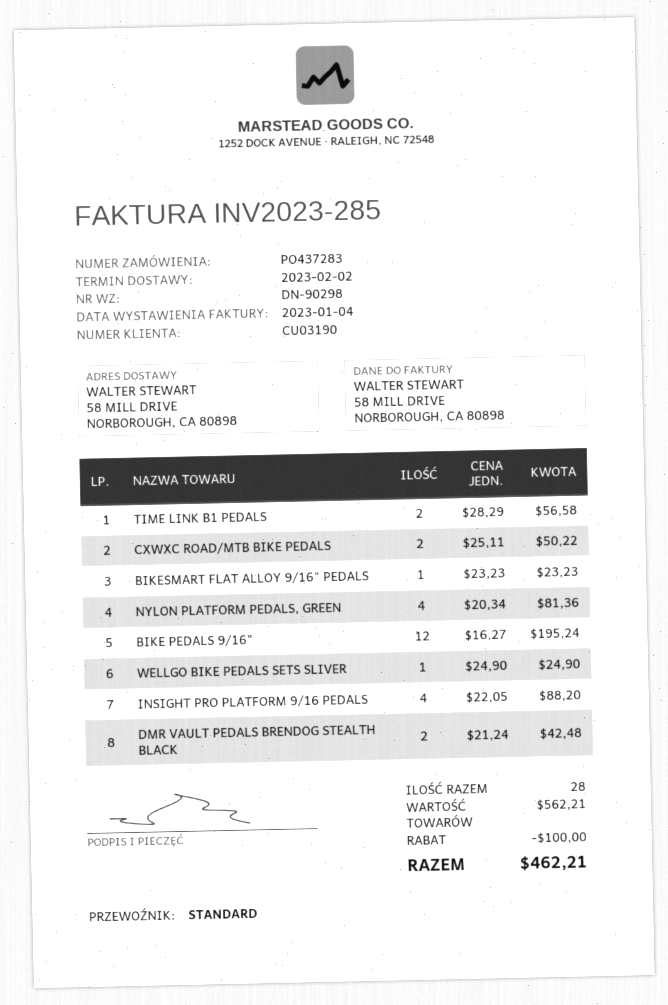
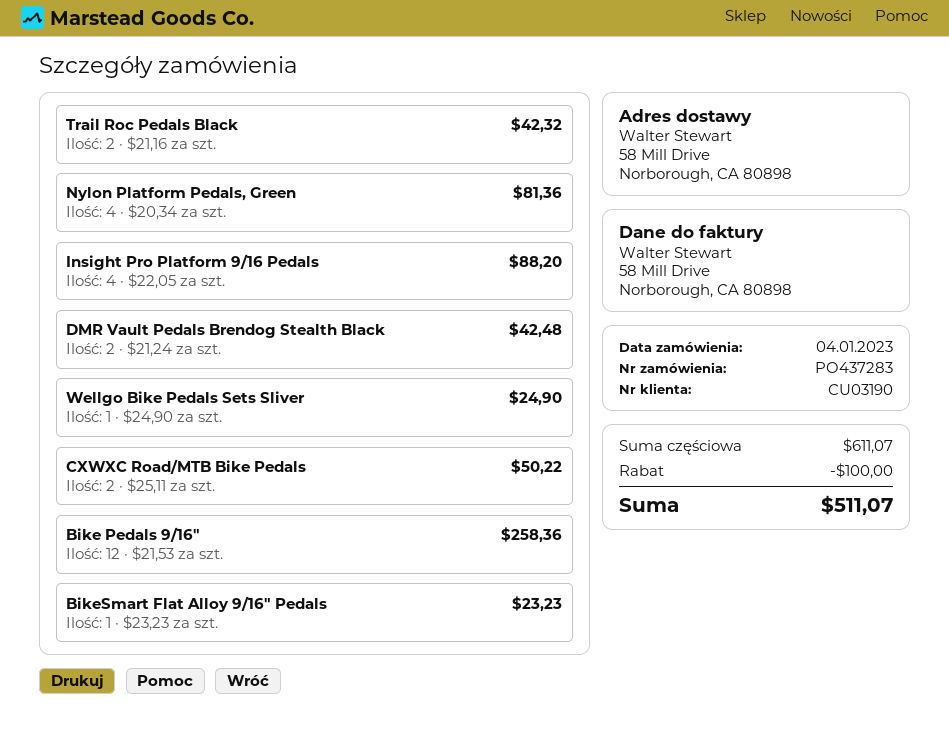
TIME LINK B1 PEDALS: 2 x 28.29 = 56.58 -> none
BIKE PEDALS 9/16": 12 x 16.27 = 195.24 -> 12 x 21.53 = 258.36
Trail Roc Pedals Black: none -> 2 x 21.16 = 42.32
subtotal: 562.21 -> 611.07
total: 462.21 -> 511.07

